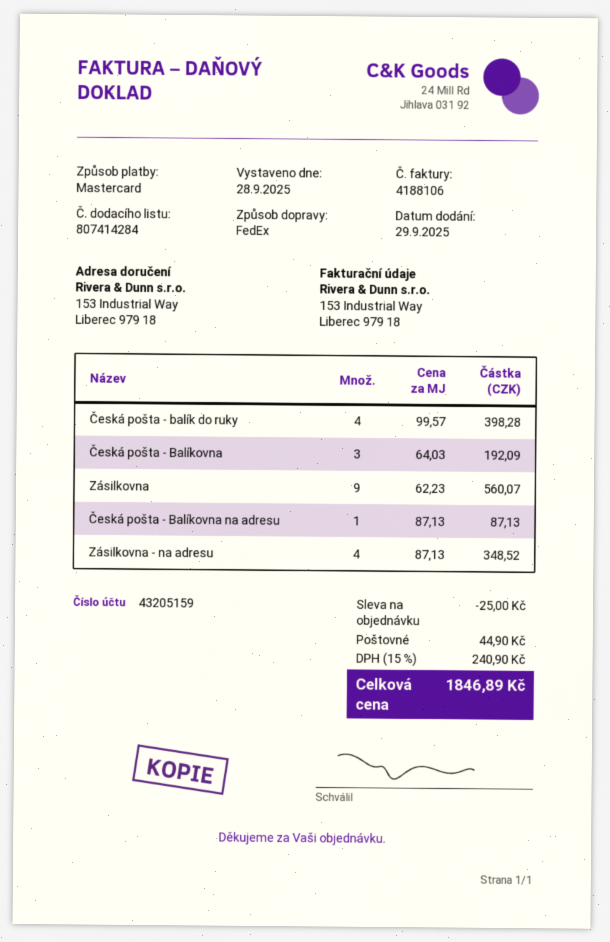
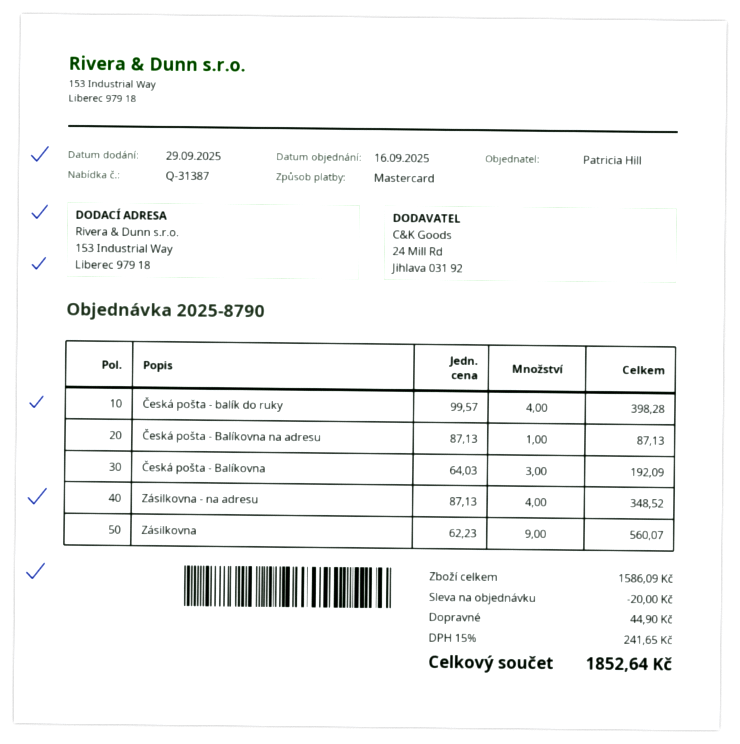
discount: 25.00 -> 20.00
tax: 15% = 240.90 -> 15% = 241.65
total: 1846.89 -> 1852.64

